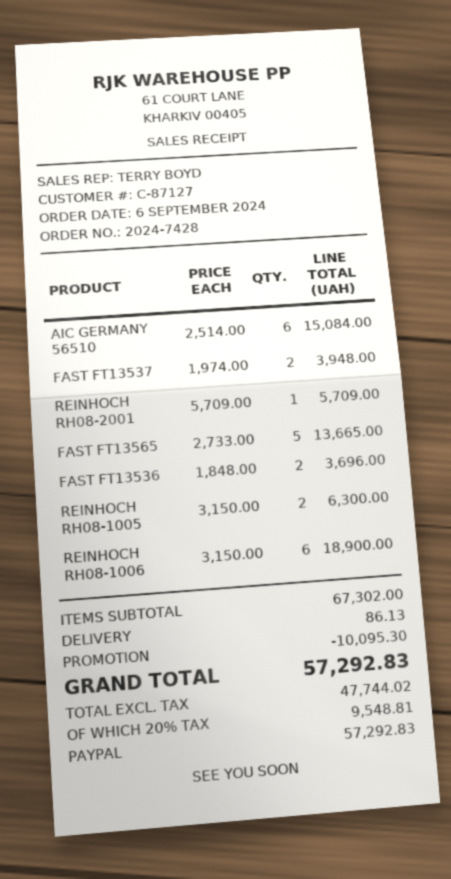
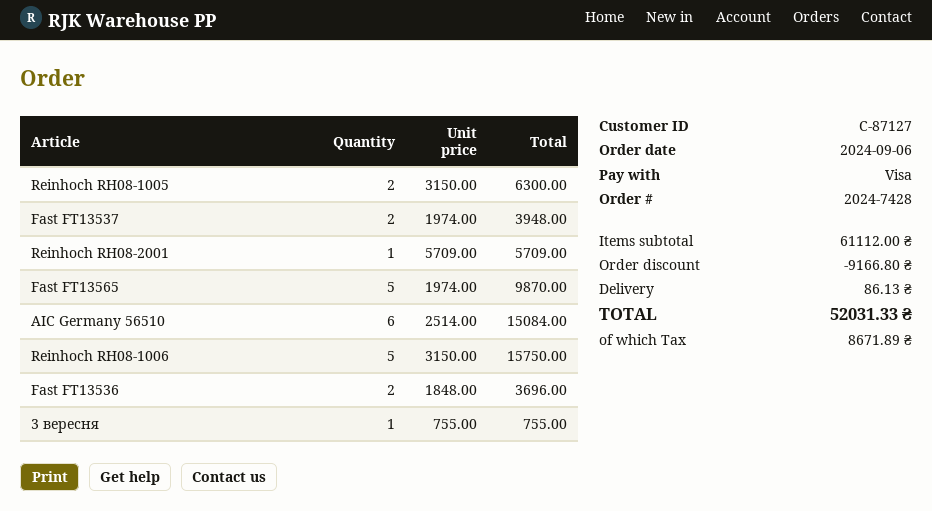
payment method: PayPal -> Visa
FAST FT13565: 5 x 2733.00 = 13665.00 -> 5 x 1974.00 = 9870.00
REINHOCH RH08-1006: 6 x 3150.00 = 18900.00 -> 5 x 3150.00 = 15750.00
3 вересня: none -> 1 x 755.00 = 755.00
subtotal: 67302.00 -> 61112.00
discount: 10095.30 -> 9166.80
tax: 9548.81 -> 8671.89
total: 57292.83 -> 52031.33

